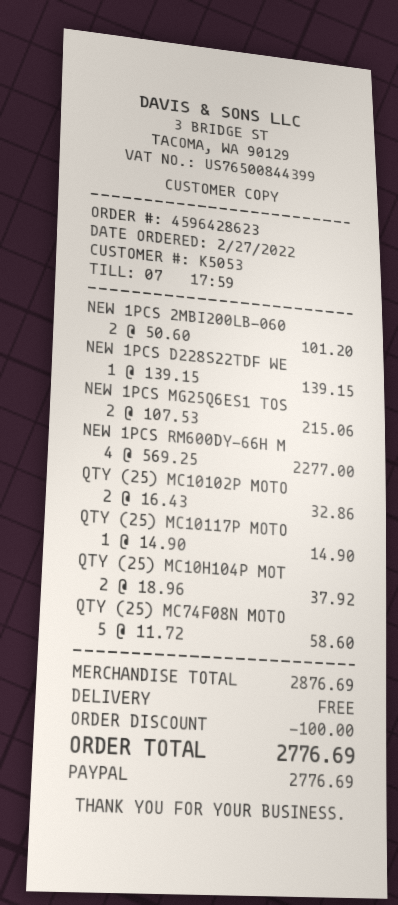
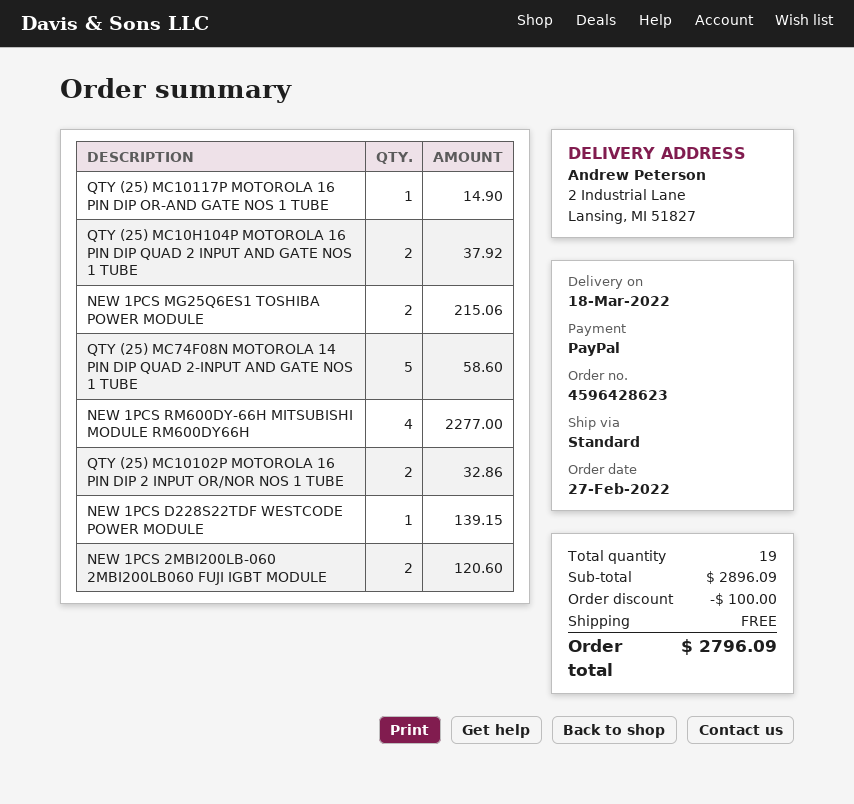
NEW 1PCS 2MBI200LB-060: 2 for 101.20 -> 2 for 120.60
subtotal: 2876.69 -> 2896.09
total: 2776.69 -> 2796.09

